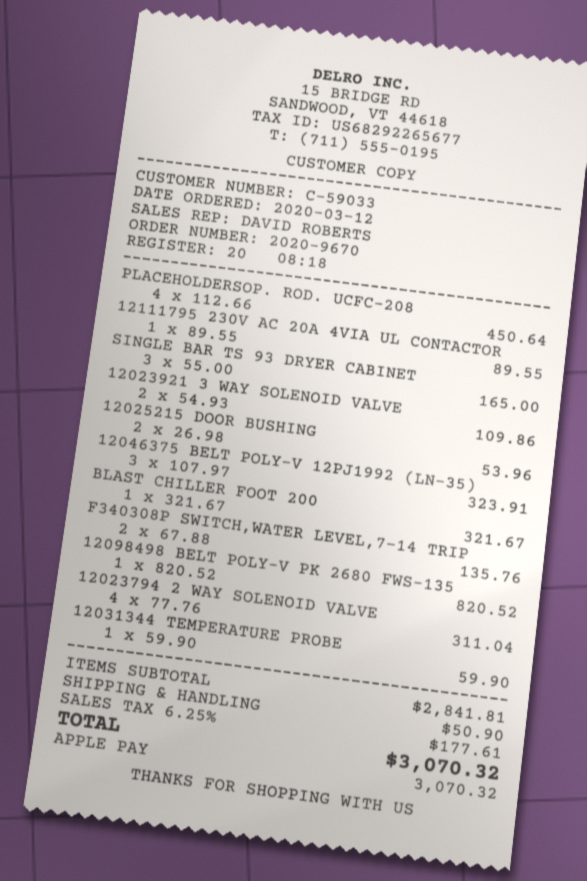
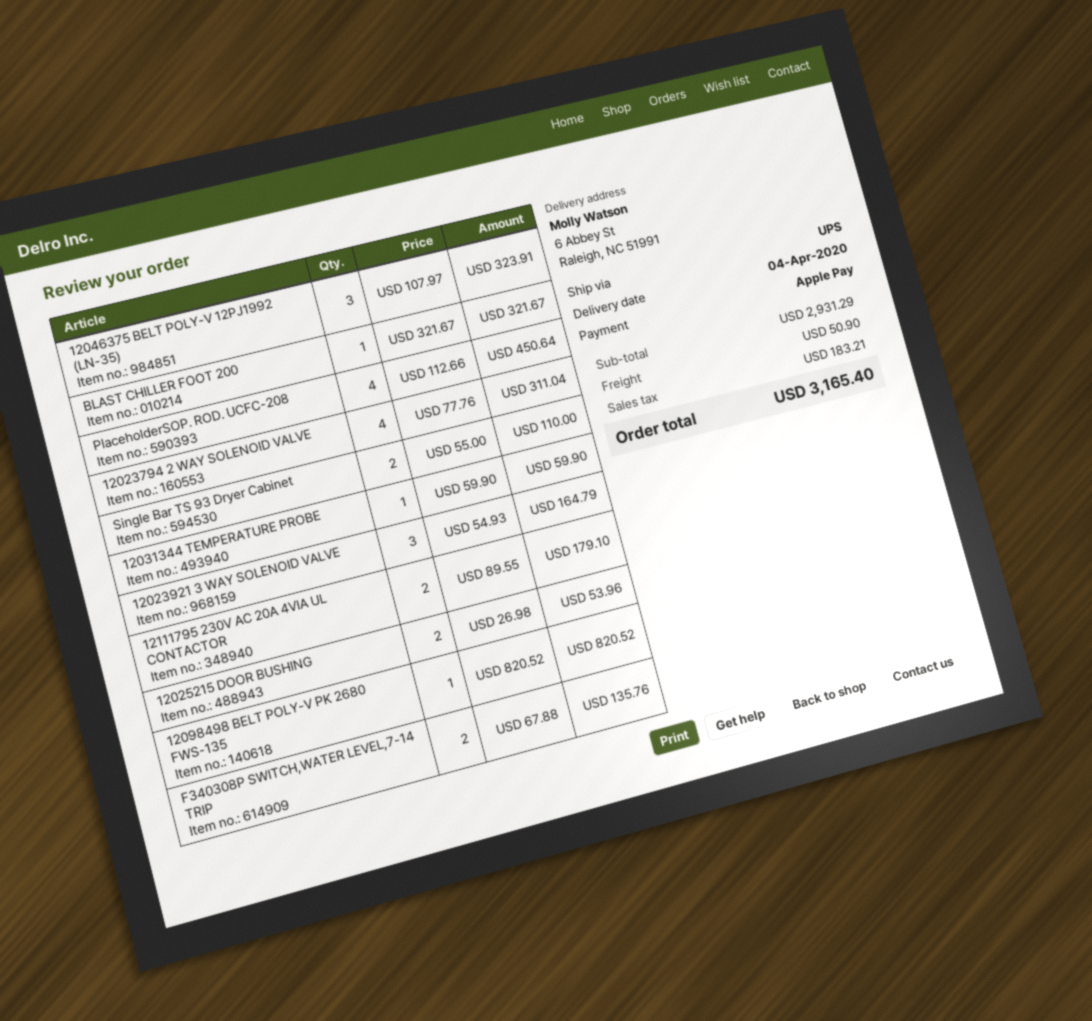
12111795 230V AC 20A 4VIA UL CONTACTOR: 1 x 89.55 = 89.55 -> 2 x 89.55 = 179.10
SINGLE BAR TS 93 DRYER CABINET: 3 x 55.00 = 165.00 -> 2 x 55.00 = 110.00
12023921 3 WAY SOLENOID VALVE: 2 x 54.93 = 109.86 -> 3 x 54.93 = 164.79
subtotal: 2841.81 -> 2931.29
tax: 177.61 -> 183.21
total: 3070.32 -> 3165.40

